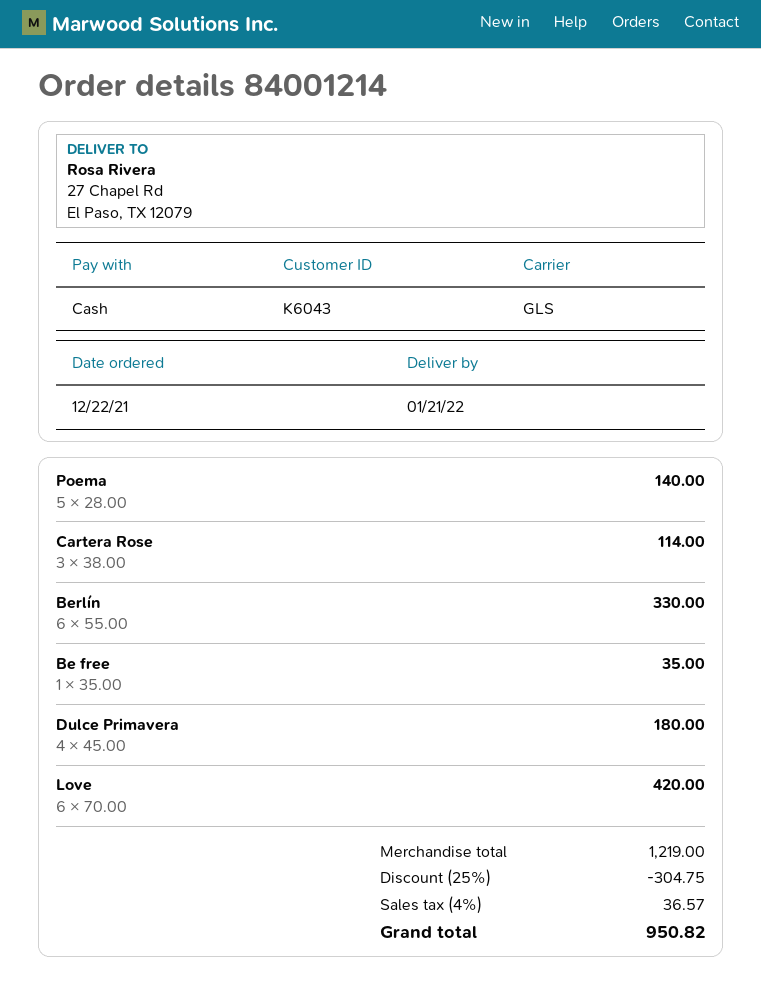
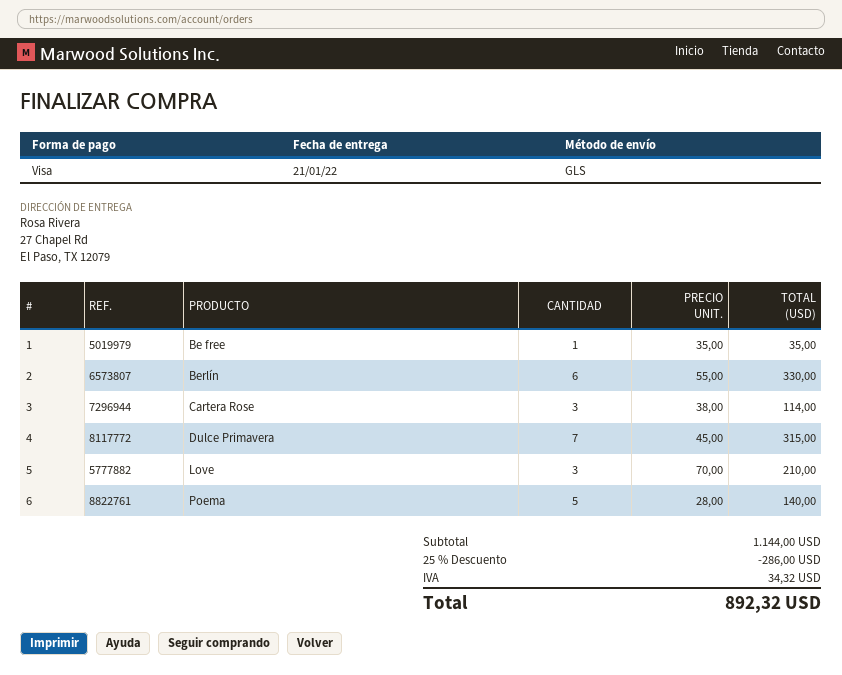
payment method: cash -> Visa
Dulce Primavera: 4 x 45.00 = 180.00 -> 7 x 45.00 = 315.00
Love: 6 x 70.00 = 420.00 -> 3 x 70.00 = 210.00
subtotal: 1219.00 -> 1144.00
discount: 25% = 304.75 -> 25% = 286.00
tax: 36.57 -> 34.32
total: 950.82 -> 892.32

